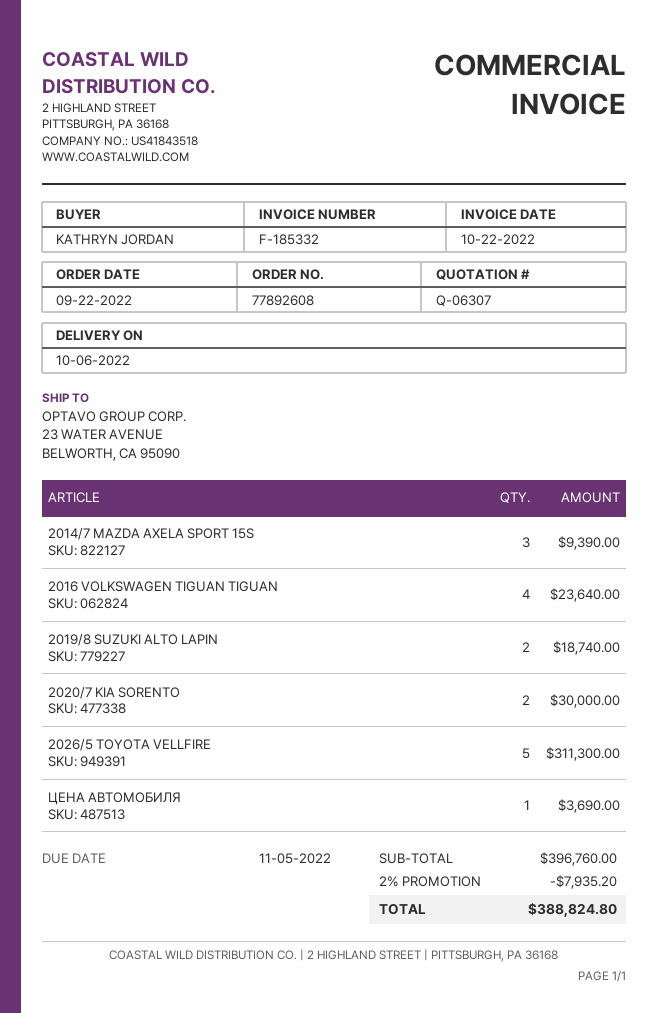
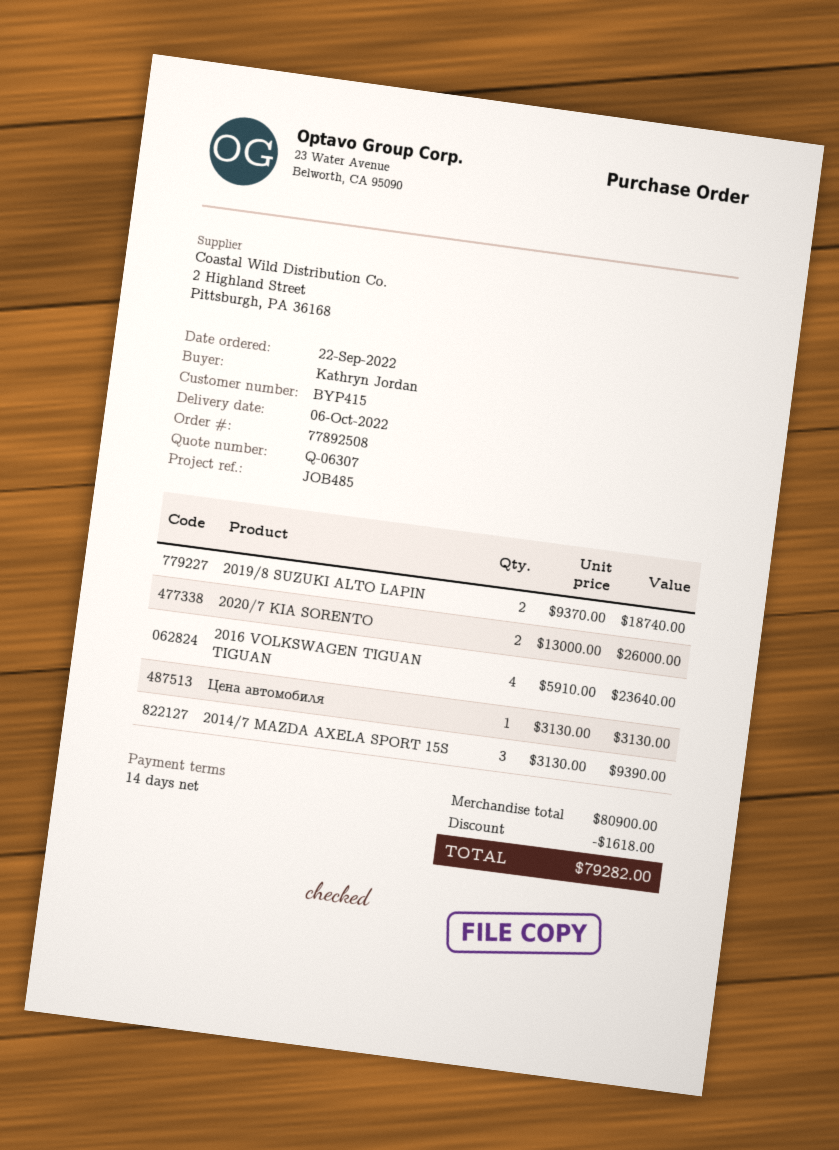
order number: 77892608 -> 77892508
2020/7 KIA SORENTO: 2 for 30000.00 -> 2 for 26000.00
2026/5 TOYOTA VELLFIRE: 5 for 311300.00 -> none
ЦЕНА АВТОМОБИЛЯ: 1 for 3690.00 -> 1 for 3130.00
subtotal: 396760.00 -> 80900.00
discount: 7935.20 -> 1618.00
total: 388824.80 -> 79282.00

